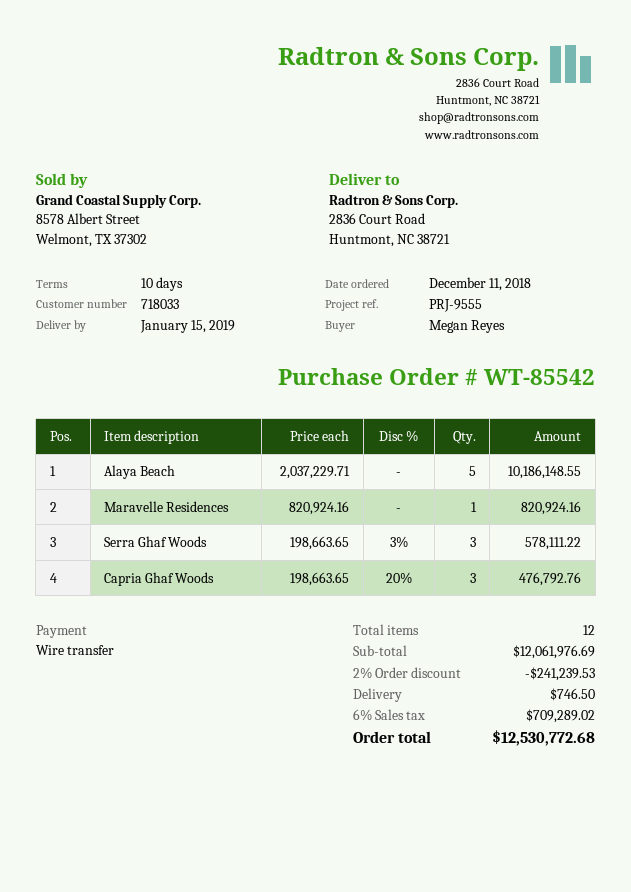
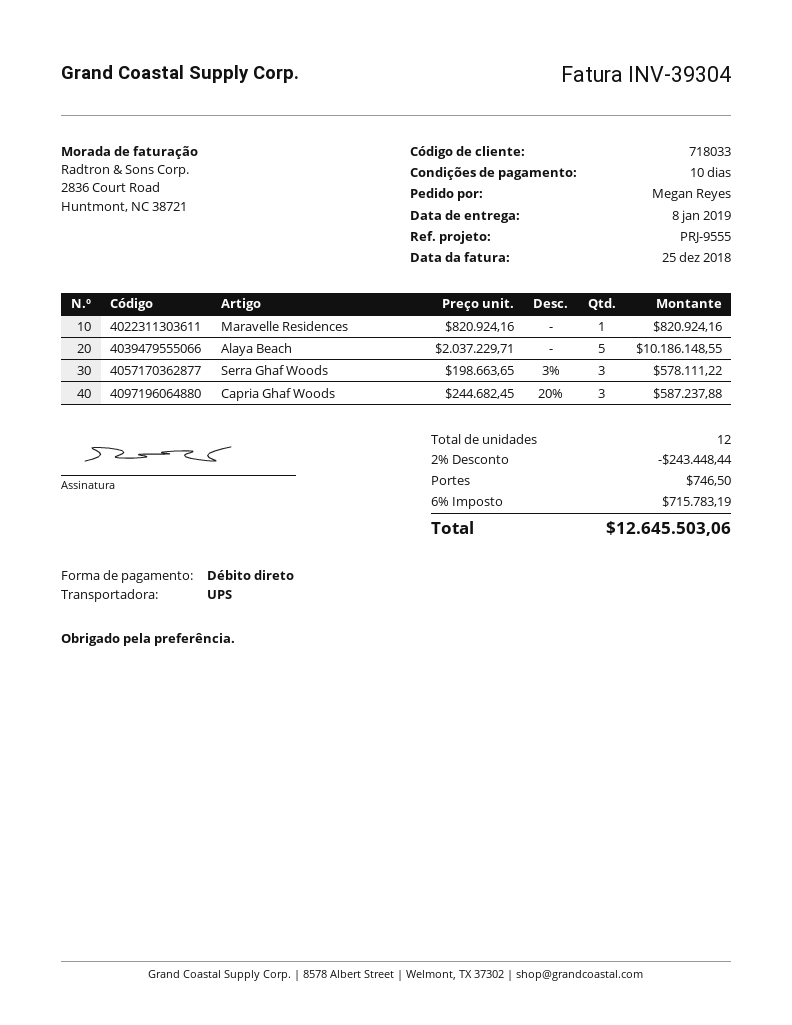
delivery date: 2019-01-15 -> 2019-01-08
payment method: bank transfer -> direct debit
Capria Ghaf Woods: 3 x 198663.65 - 20% = 476792.76 -> 3 x 244682.45 - 20% = 587237.88
discount: 2% = 241239.53 -> 2% = 243448.44
tax: 6% = 709289.02 -> 6% = 715783.19
total: 12530772.68 -> 12645503.06

